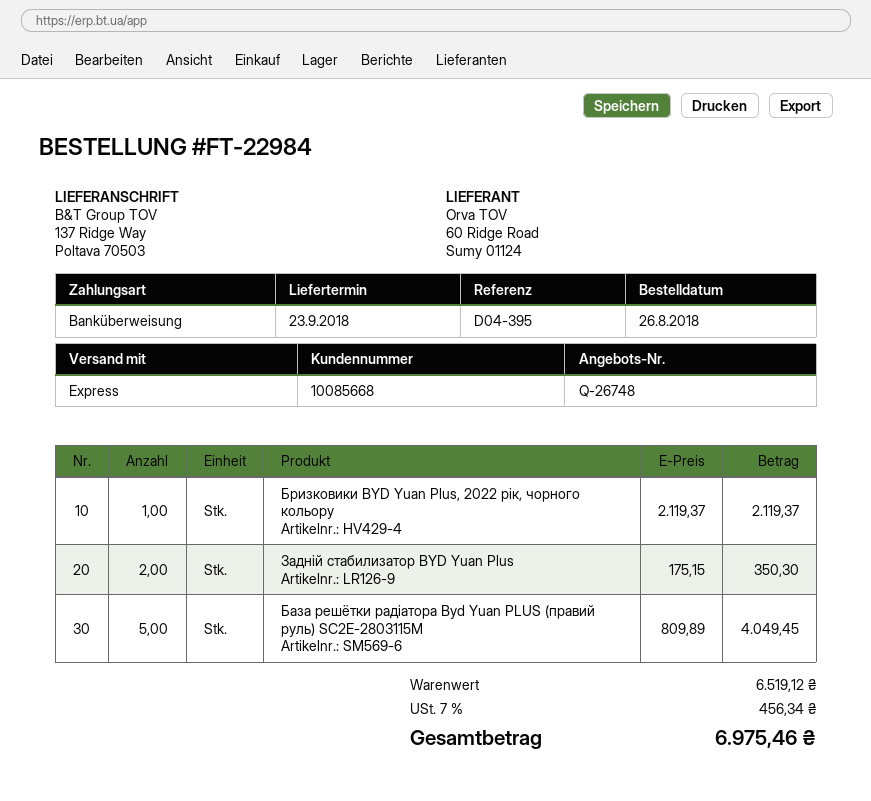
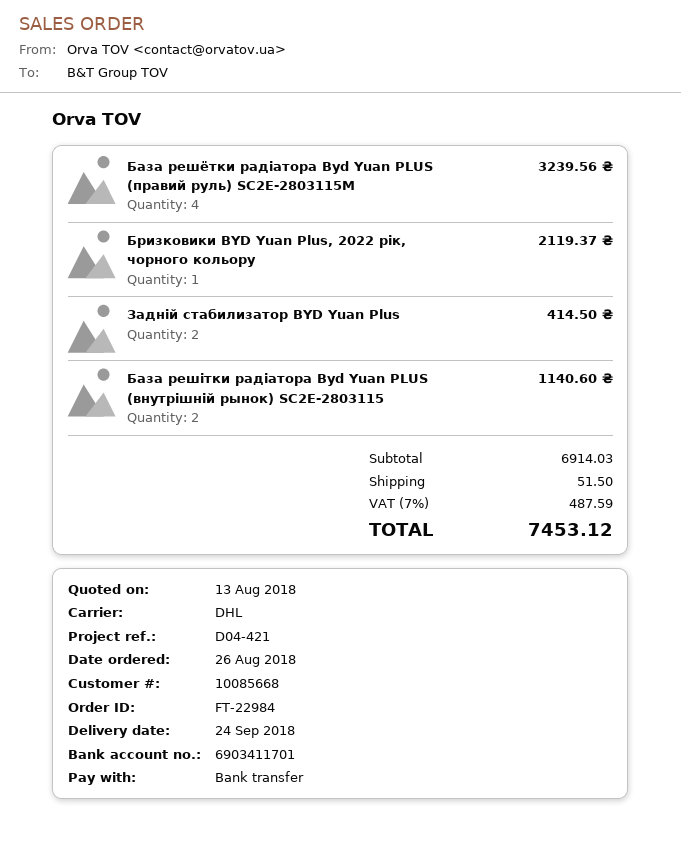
delivery date: 2018-09-23 -> 2018-09-24
reference: D04-395 -> D04-421
shipping method: express -> DHL
Задній стабилизатор BYD Yuan Plus: 2 for 350.30 -> 2 for 414.50
База решётки радіатора Byd Yuan PLUS (правий руль) SC2E-2803115M: 5 for 4049.45 -> 4 for 3239.56
База решітки радіатора Byd Yuan PLUS (внутрішній рынок) SC2E-2803115: none -> 2 for 1140.60
subtotal: 6519.12 -> 6914.03
shipping: none -> 51.50
tax: 7% = 456.34 -> 7% = 487.59
total: 6975.46 -> 7453.12

